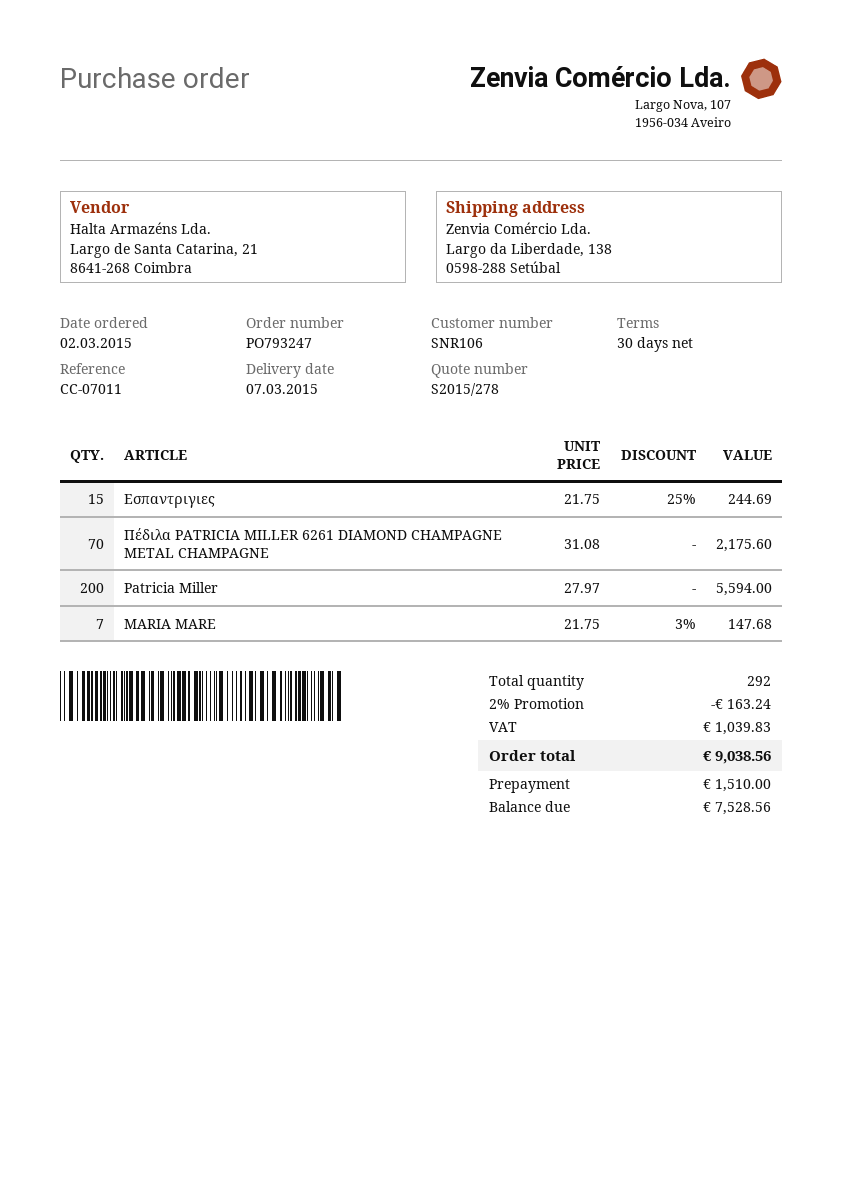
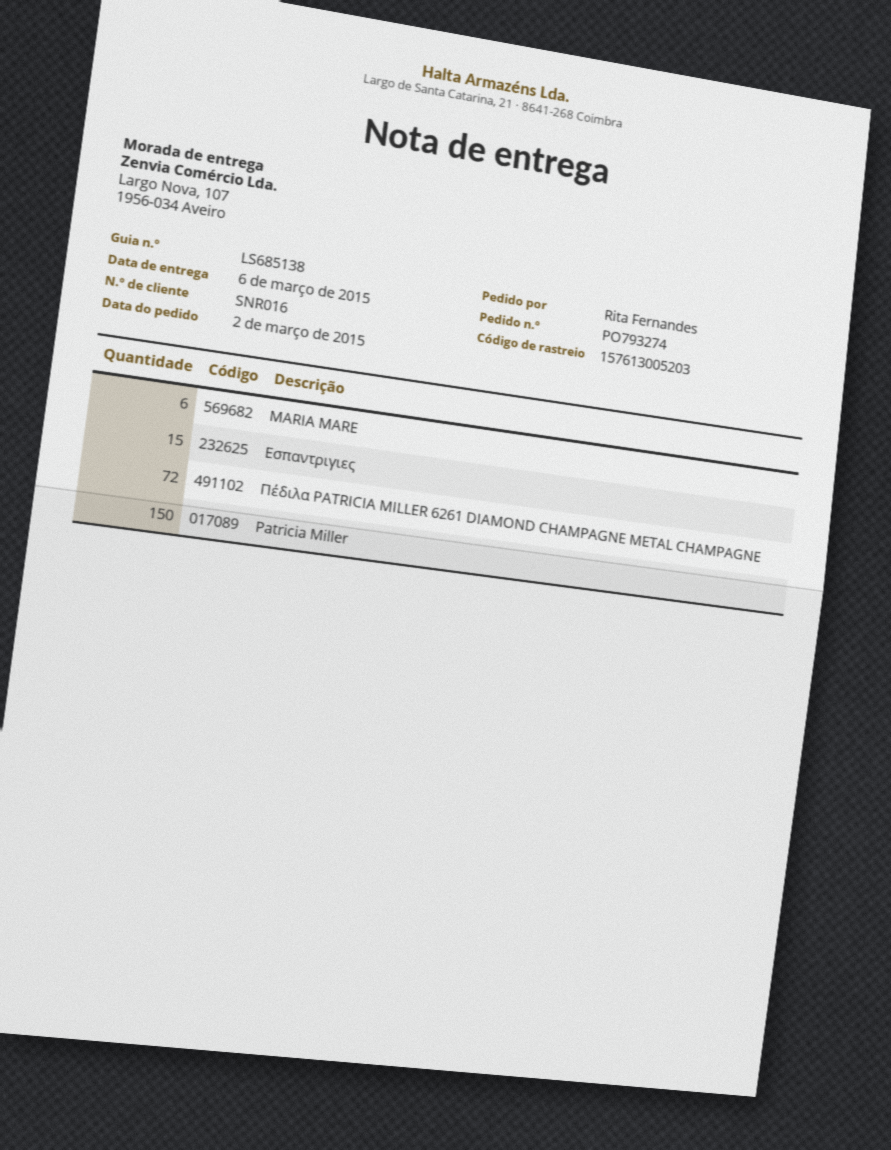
order number: PO793247 -> PO793274
delivery date: 2015-03-07 -> 2015-03-06
customer number: SNR106 -> SNR016
ship to: Largo da Liberdade, 138, 0598-288 Setúbal -> Largo Nova, 107, 1956-034 Aveiro
Πέδιλα PATRICIA MILLER 6261 DIAMOND CHAMPAGNE METAL CHAMPAGNE: 70 -> 72
Patricia Miller: 200 -> 150
MARIA MARE: 7 -> 6

